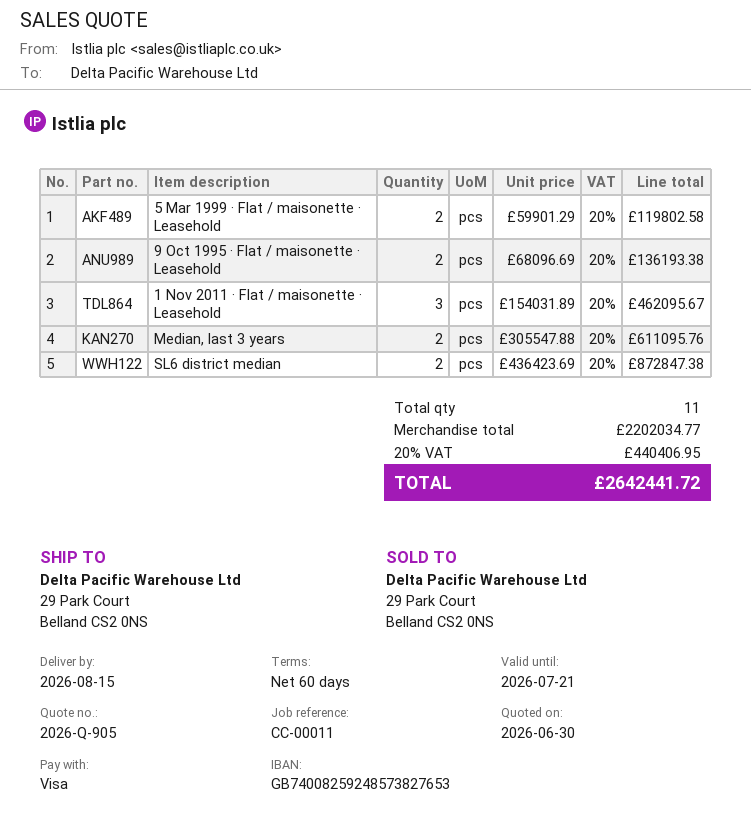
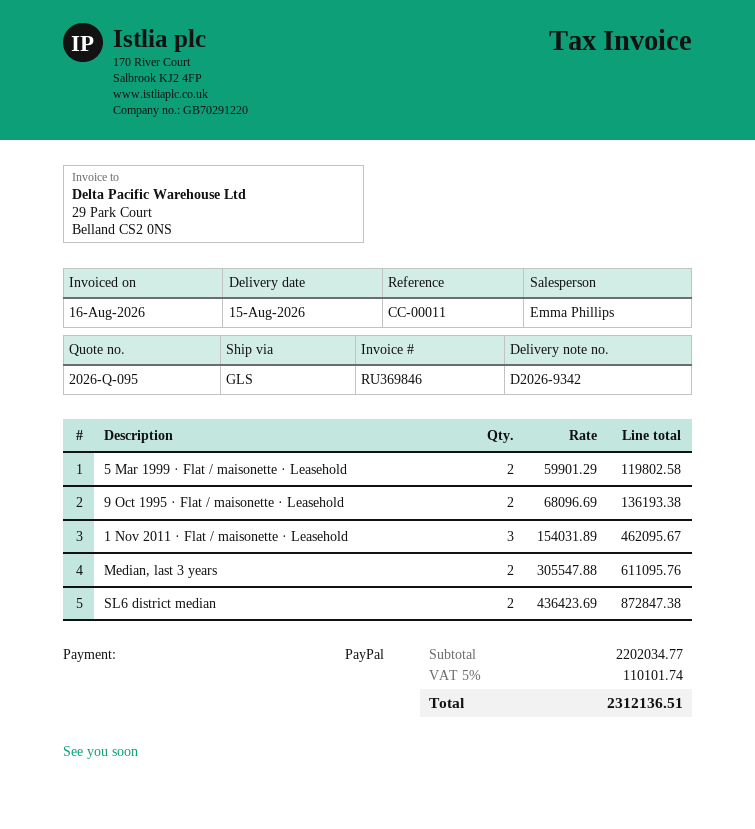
quote number: 2026-Q-905 -> 2026-Q-095
payment method: Visa -> PayPal
tax: 20% = 440406.95 -> 5% = 110101.74
total: 2642441.72 -> 2312136.51

